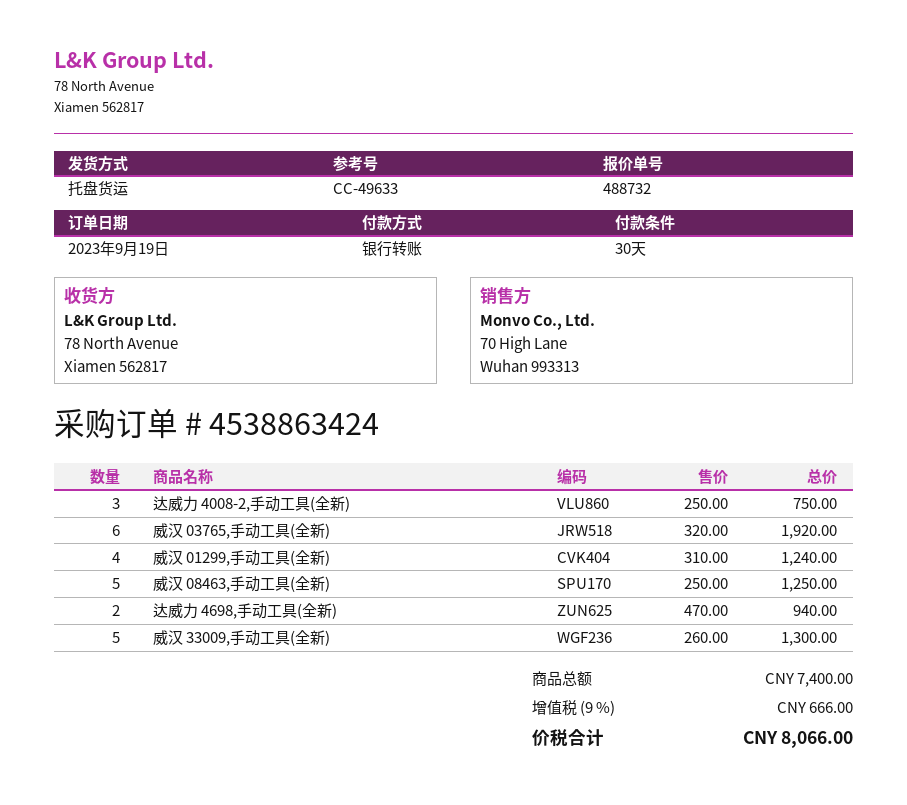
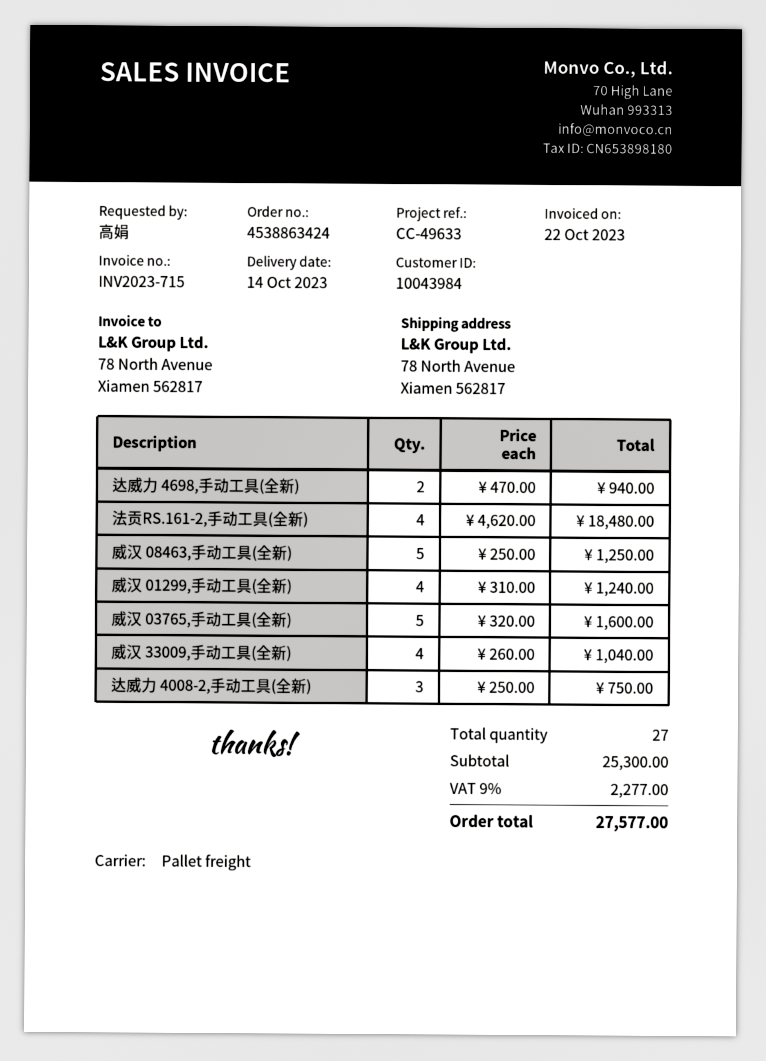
威汉 03765,手动工具(全新): 6 x 320.00 = 1920.00 -> 5 x 320.00 = 1600.00
威汉 33009,手动工具(全新): 5 x 260.00 = 1300.00 -> 4 x 260.00 = 1040.00
法贡RS.161-2,手动工具(全新): none -> 4 x 4620.00 = 18480.00
subtotal: 7400.00 -> 25300.00
tax: 9% = 666.00 -> 9% = 2277.00
total: 8066.00 -> 27577.00

